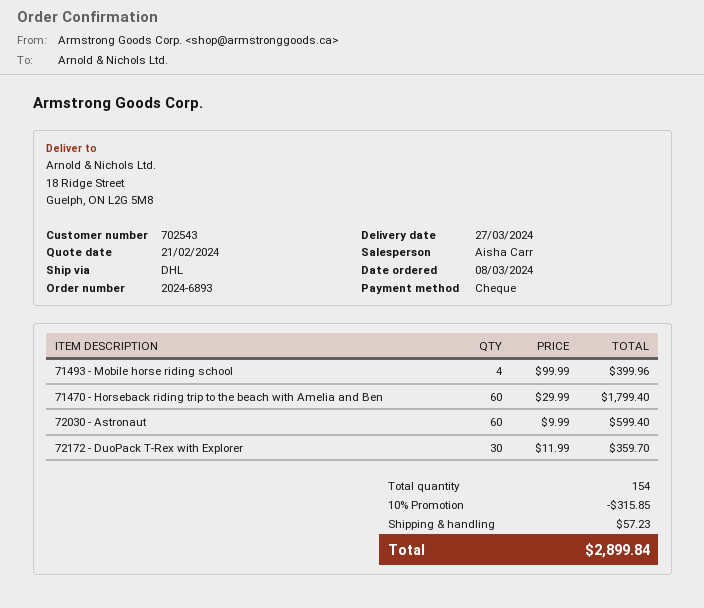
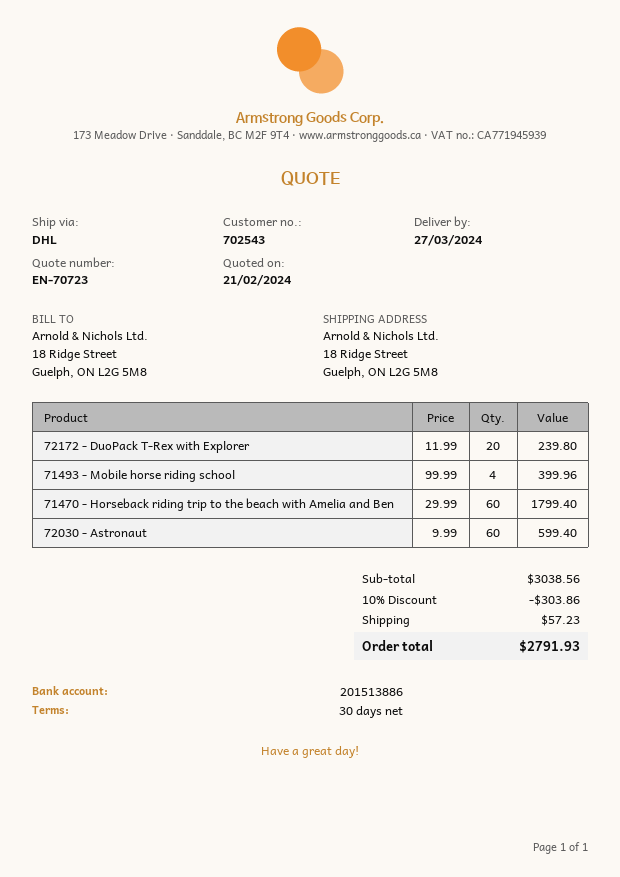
72172 - DuoPack T-Rex with Explorer: 30 x 11.99 = 359.70 -> 20 x 11.99 = 239.80
discount: 10% = 315.85 -> 10% = 303.86
total: 2899.84 -> 2791.93

